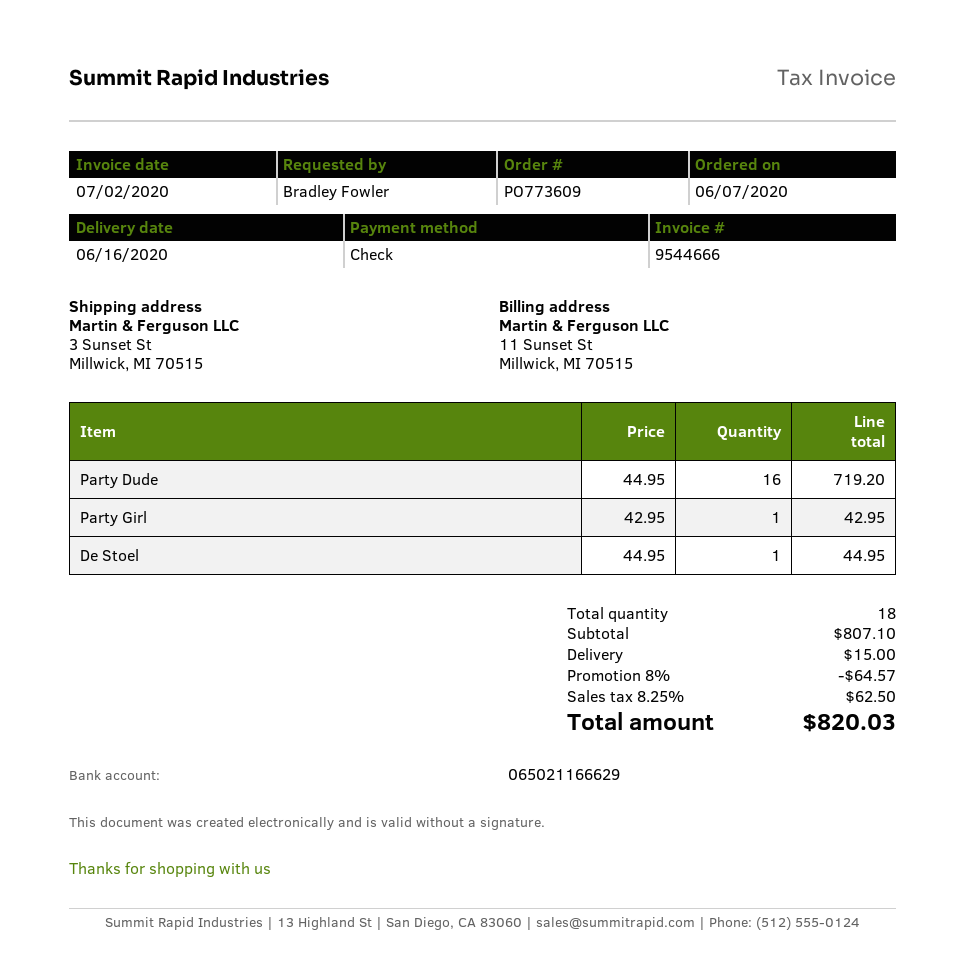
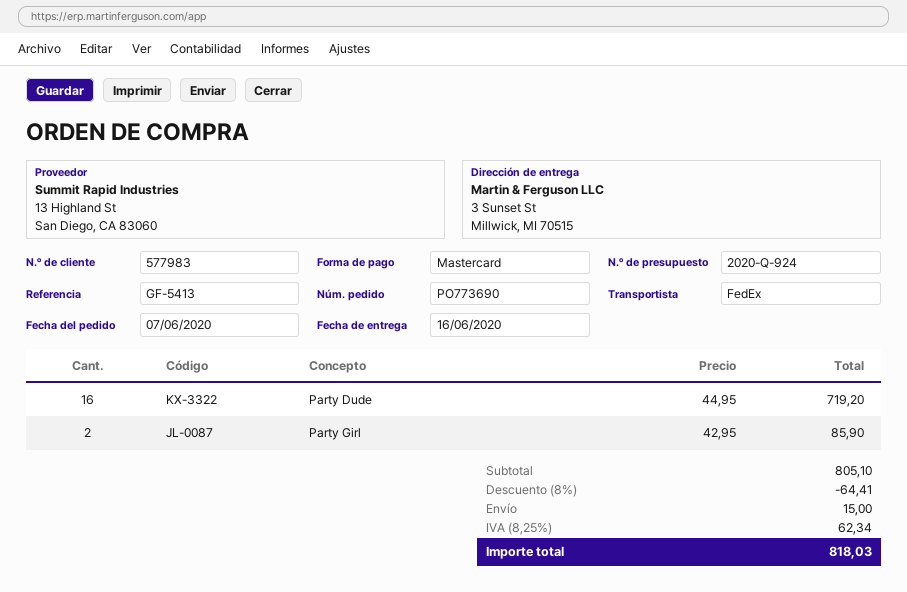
order number: PO773609 -> PO773690
payment method: cheque -> Mastercard
Party Girl: 1 x 42.95 = 42.95 -> 2 x 42.95 = 85.90
De Stoel: 1 x 44.95 = 44.95 -> none
subtotal: 807.10 -> 805.10
discount: 8% = 64.57 -> 8% = 64.41
tax: 8.25% = 62.50 -> 8.25% = 62.34
total: 820.03 -> 818.03

